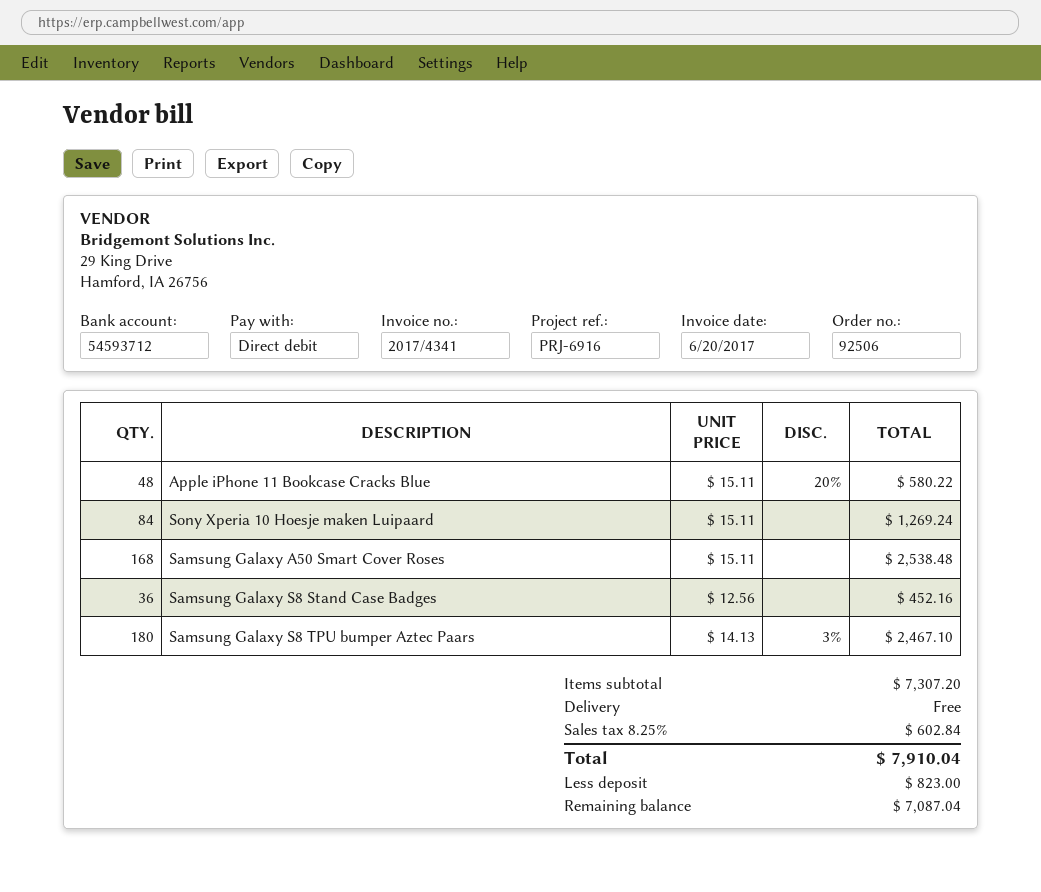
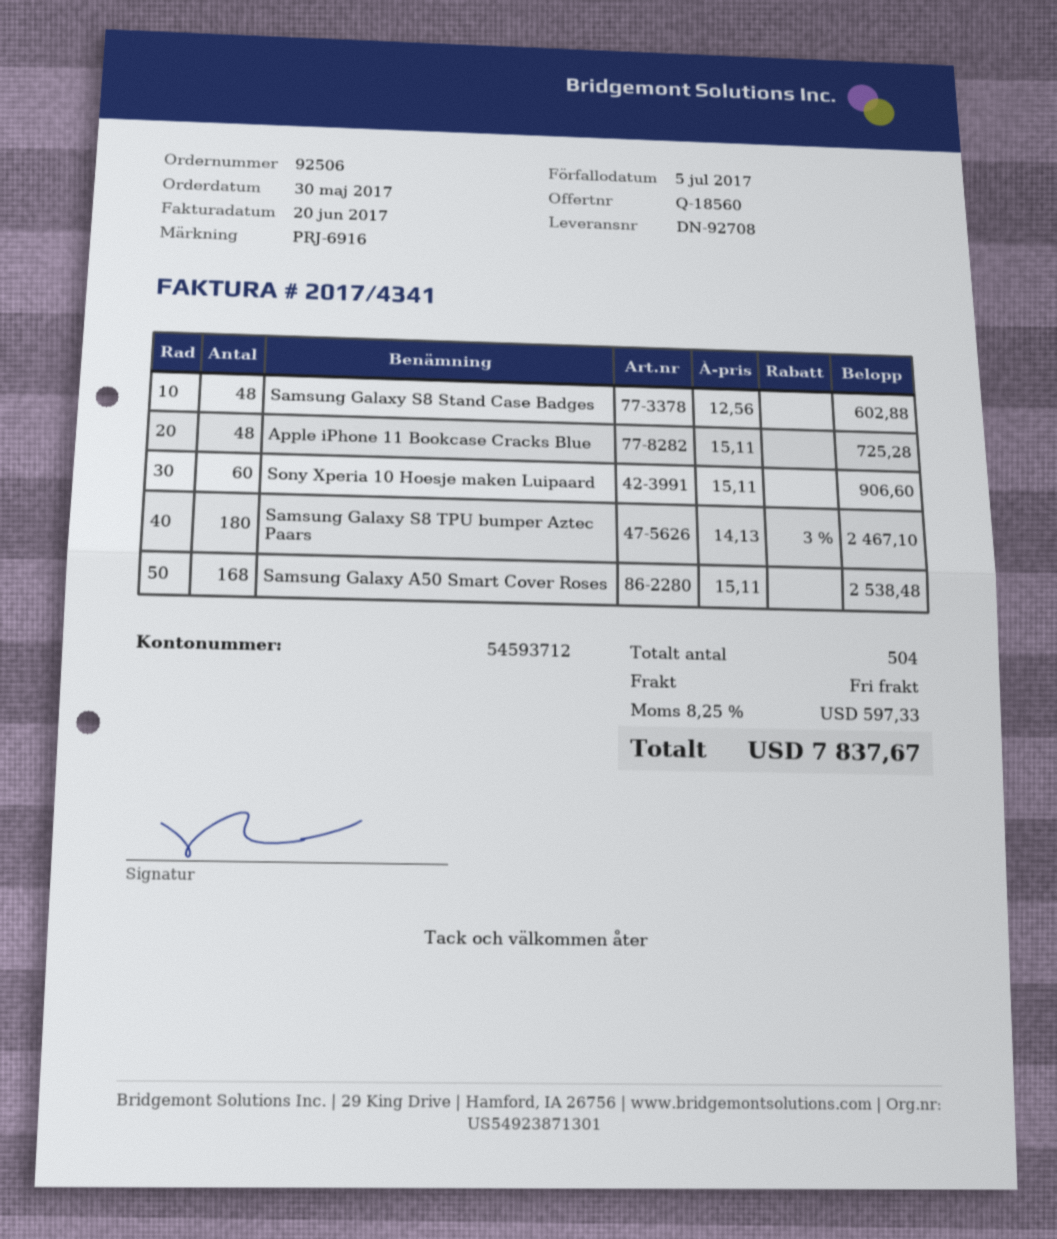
Apple iPhone 11 Bookcase Cracks Blue: 48 x 15.11 - 20% = 580.22 -> 48 x 15.11 = 725.28
Sony Xperia 10 Hoesje maken Luipaard: 84 x 15.11 = 1269.24 -> 60 x 15.11 = 906.60
Samsung Galaxy S8 Stand Case Badges: 36 x 12.56 = 452.16 -> 48 x 12.56 = 602.88
tax: 8.25% = 602.84 -> 8.25% = 597.33
total: 7910.04 -> 7837.67

